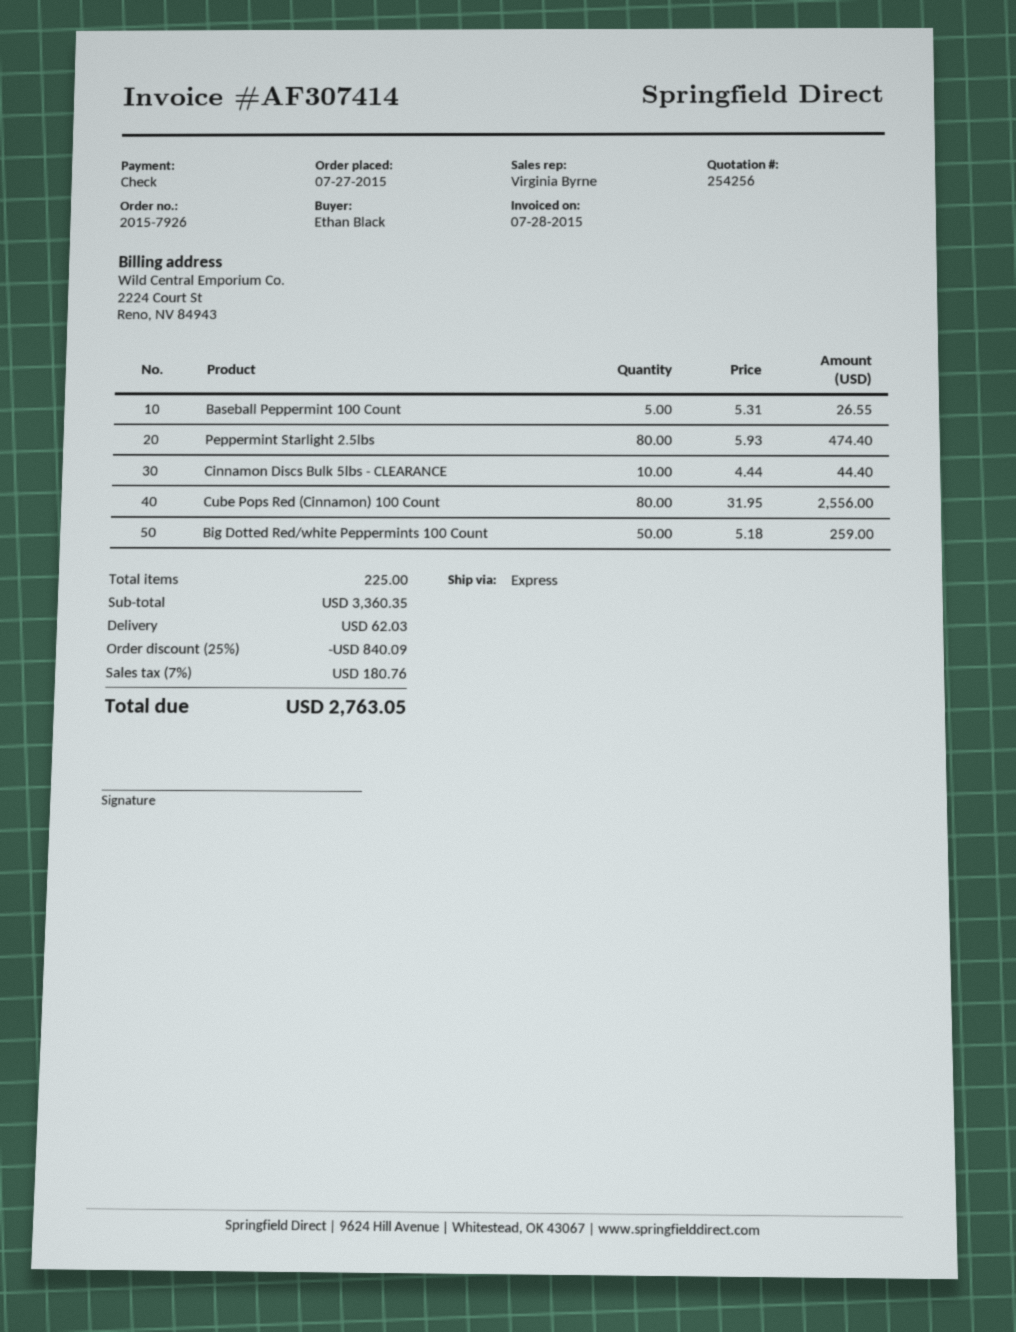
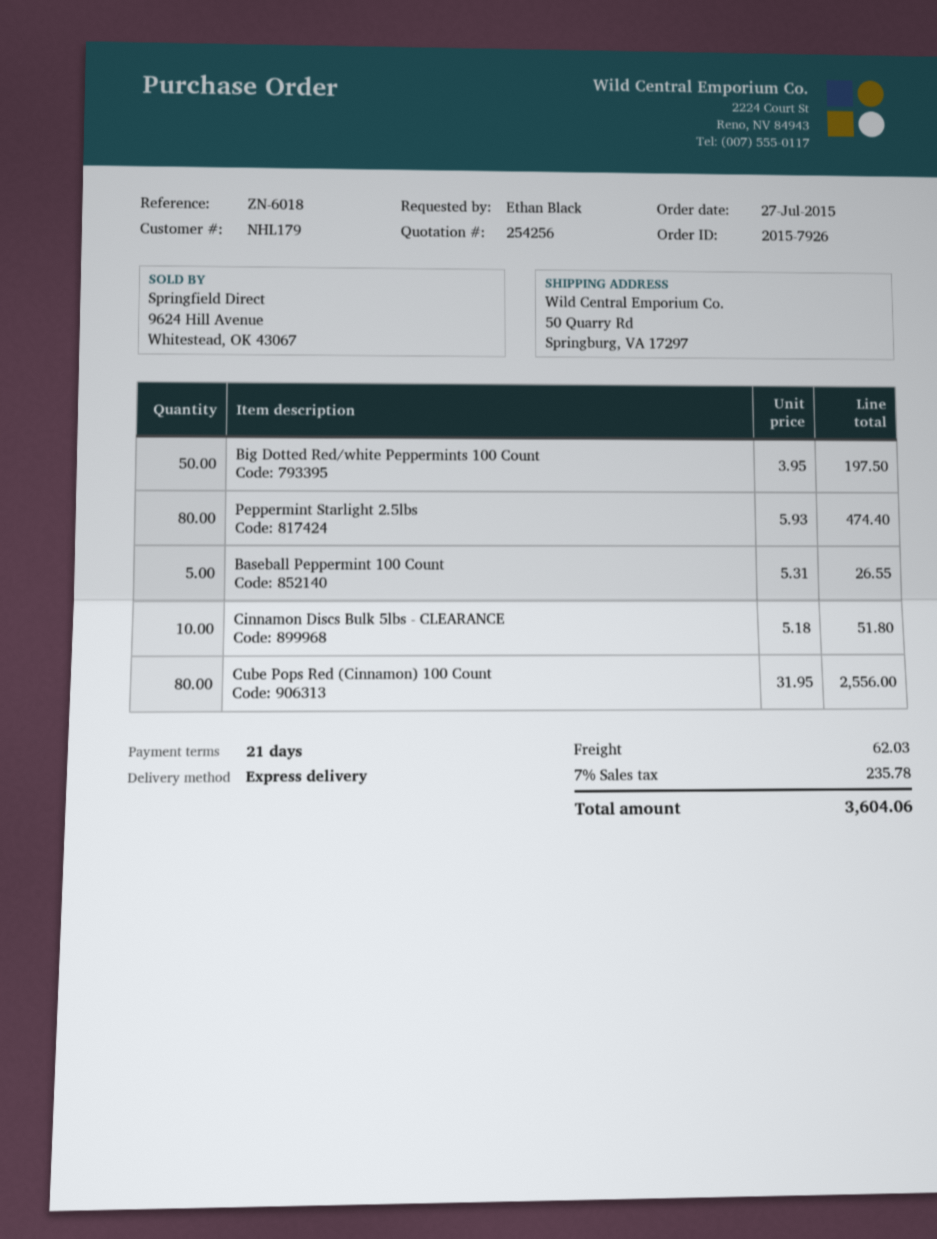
Cinnamon Discs Bulk 5lbs - CLEARANCE: 10 x 4.44 = 44.40 -> 10 x 5.18 = 51.80
Big Dotted Red/white Peppermints 100 Count: 50 x 5.18 = 259.00 -> 50 x 3.95 = 197.50
discount: 25% = 840.09 -> none
tax: 7% = 180.76 -> 7% = 235.78
total: 2763.05 -> 3604.06

